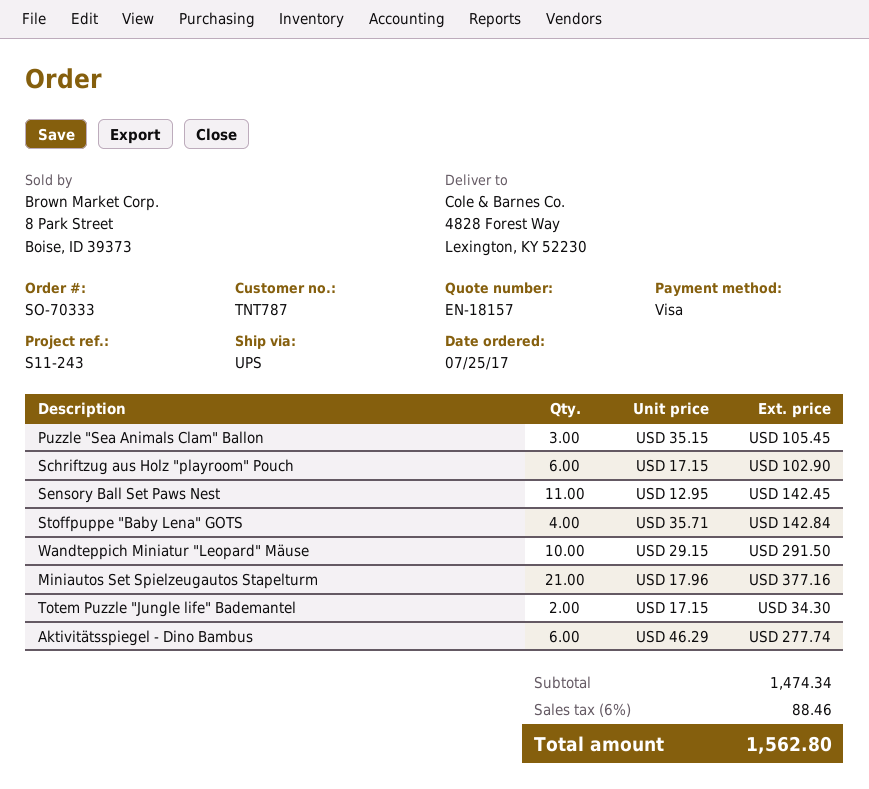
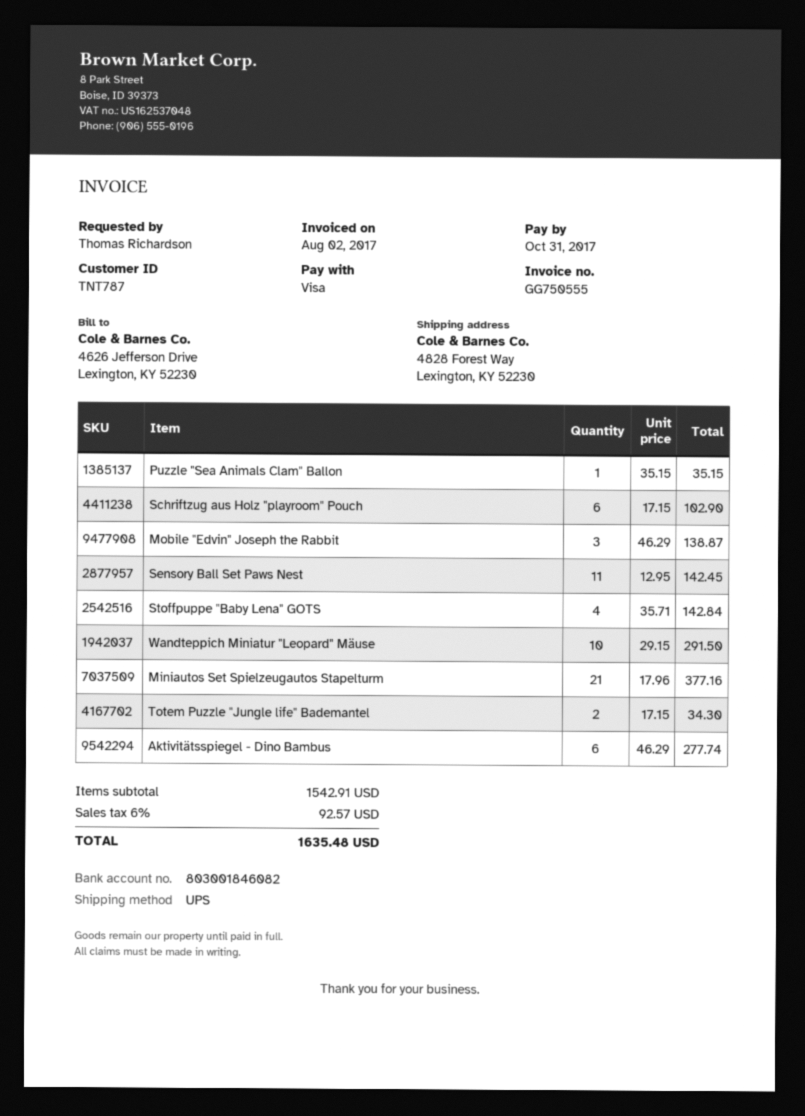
Puzzle "Sea Animals Clam" Ballon: 3 x 35.15 = 105.45 -> 1 x 35.15 = 35.15
Mobile "Edvin" Joseph the Rabbit: none -> 3 x 46.29 = 138.87
subtotal: 1474.34 -> 1542.91
tax: 6% = 88.46 -> 6% = 92.57
total: 1562.80 -> 1635.48

